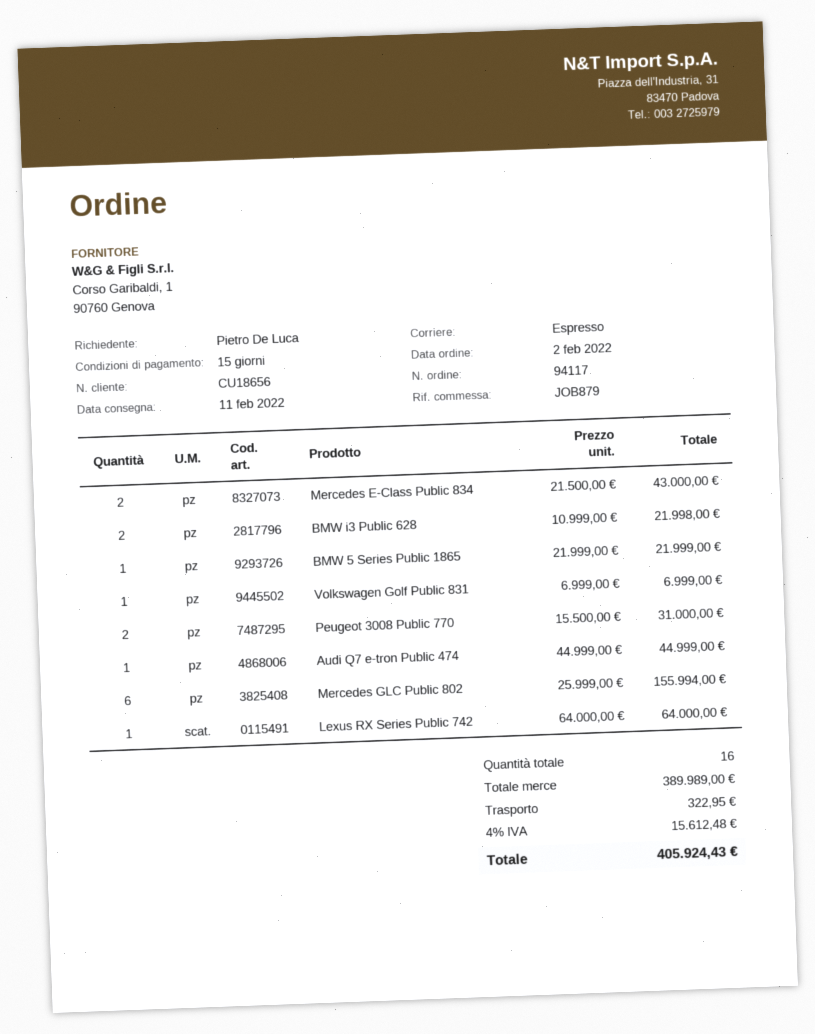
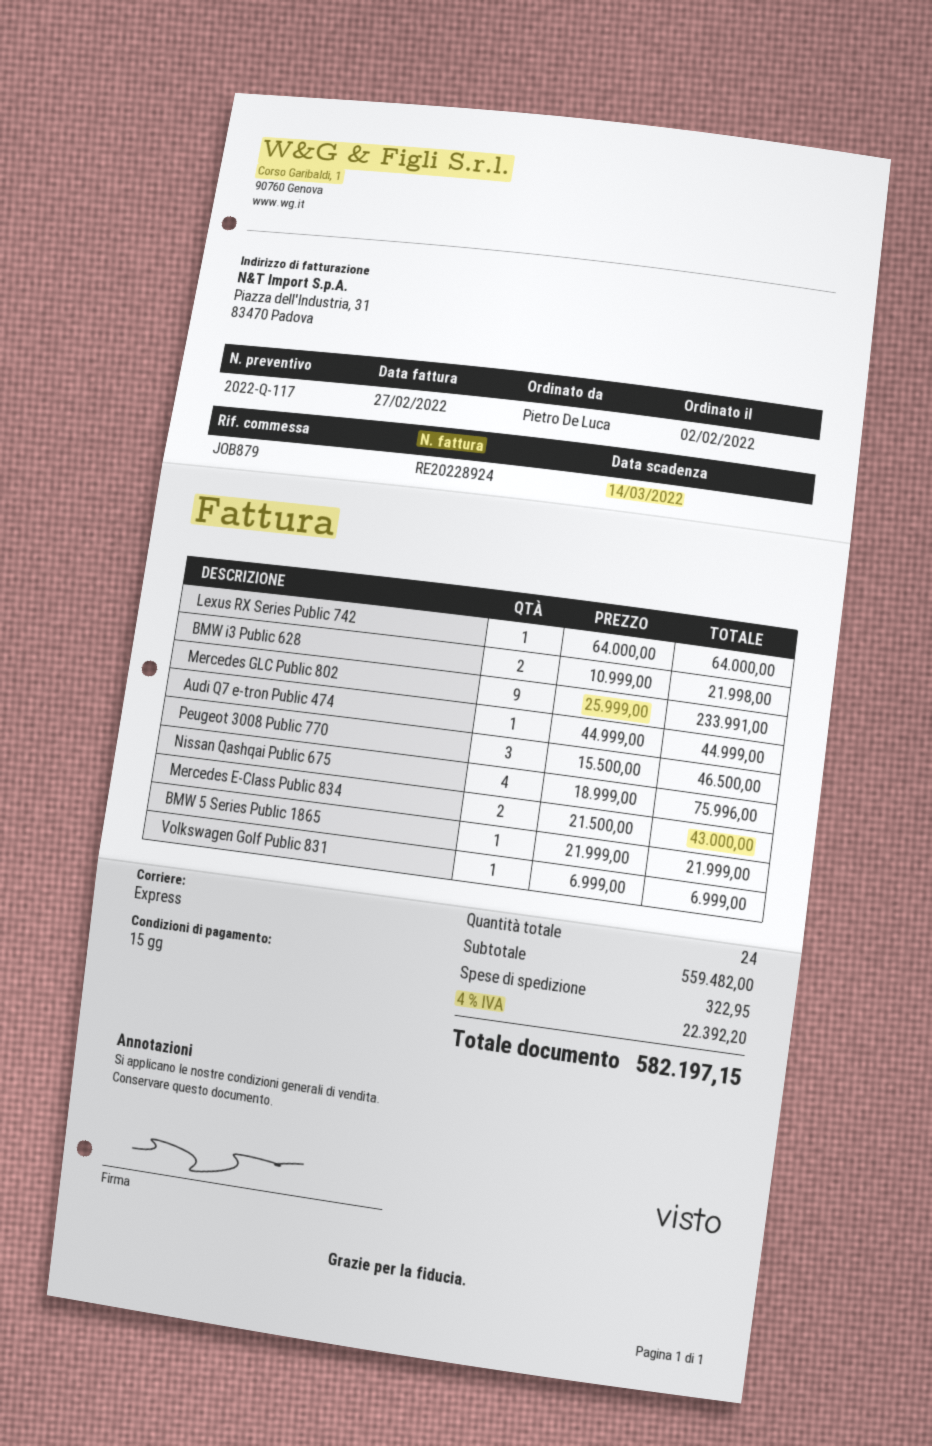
Peugeot 3008 Public 770: 2 x 15500.00 = 31000.00 -> 3 x 15500.00 = 46500.00
Mercedes GLC Public 802: 6 x 25999.00 = 155994.00 -> 9 x 25999.00 = 233991.00
Nissan Qashqai Public 675: none -> 4 x 18999.00 = 75996.00
total quantity: 16 -> 24
subtotal: 389989.00 -> 559482.00
tax: 4% = 15612.48 -> 4% = 22392.20
total: 405924.43 -> 582197.15

